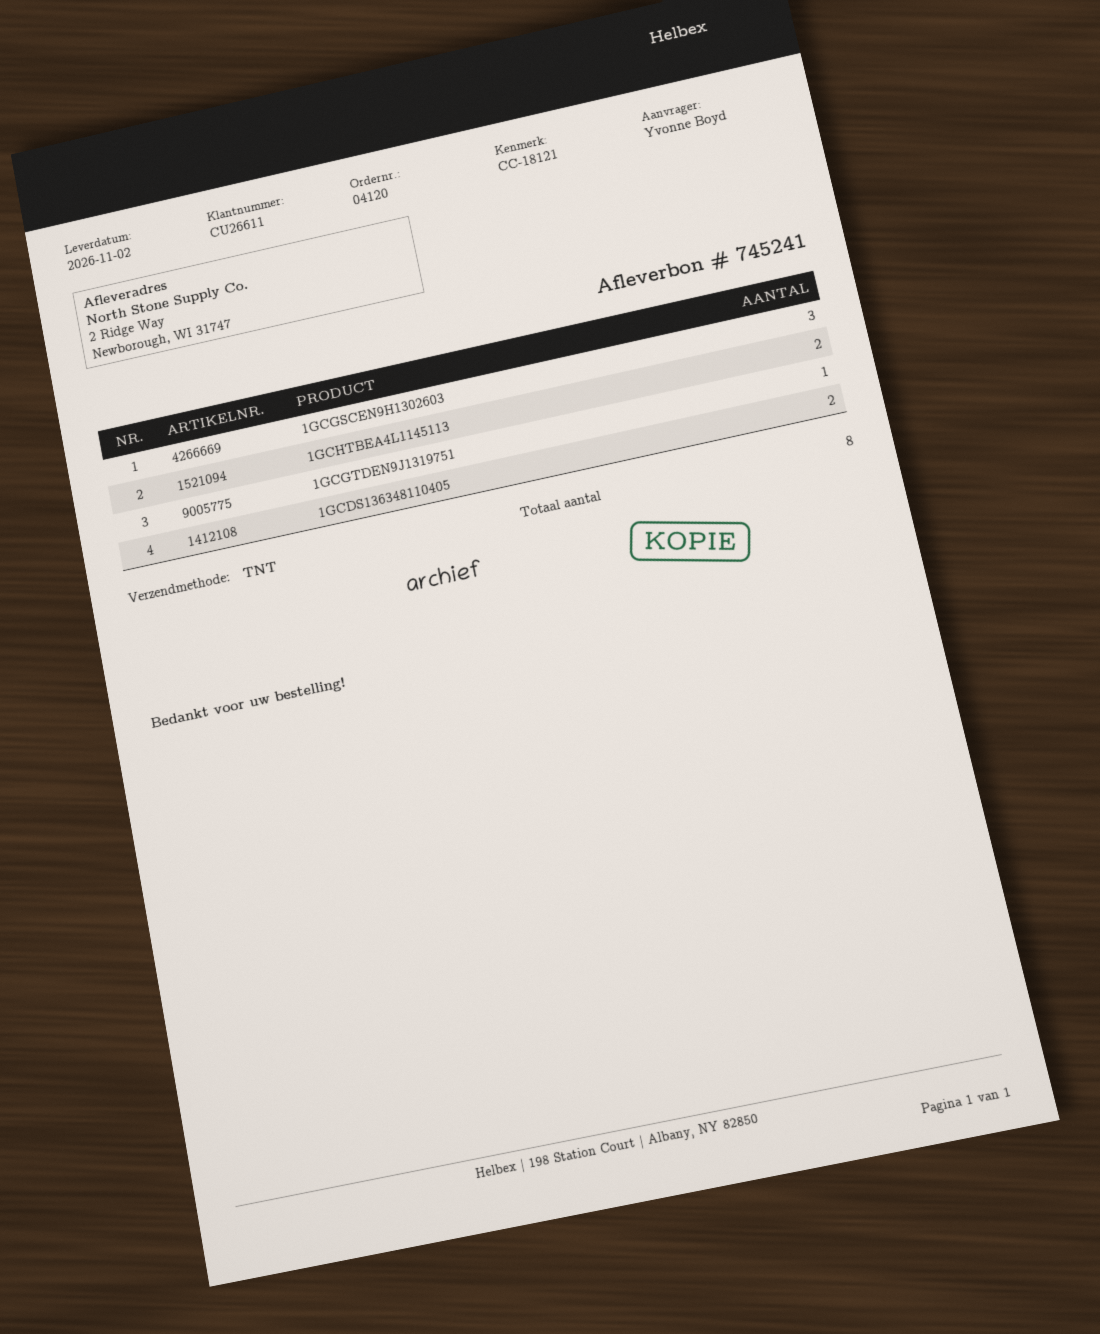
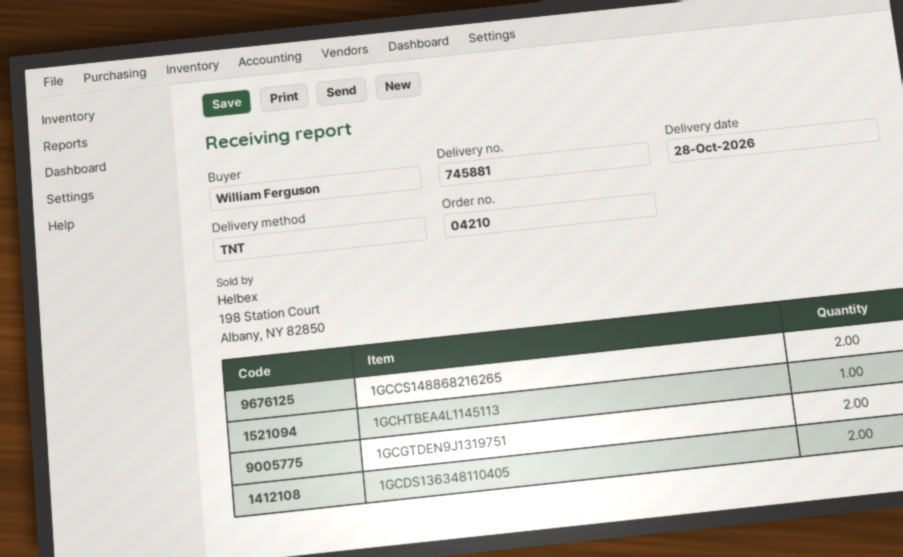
order number: 04120 -> 04210
delivery note number: 745241 -> 745881
delivery date: 2026-11-02 -> 2026-10-28
ordered by: Yvonne Boyd -> William Ferguson
1GCGSCEN9H1302603: 3 -> none
1GCHTBEA4L1145113: 2 -> 1
1GCGTDEN9J1319751: 1 -> 2
1GCCS148868216265: none -> 2

